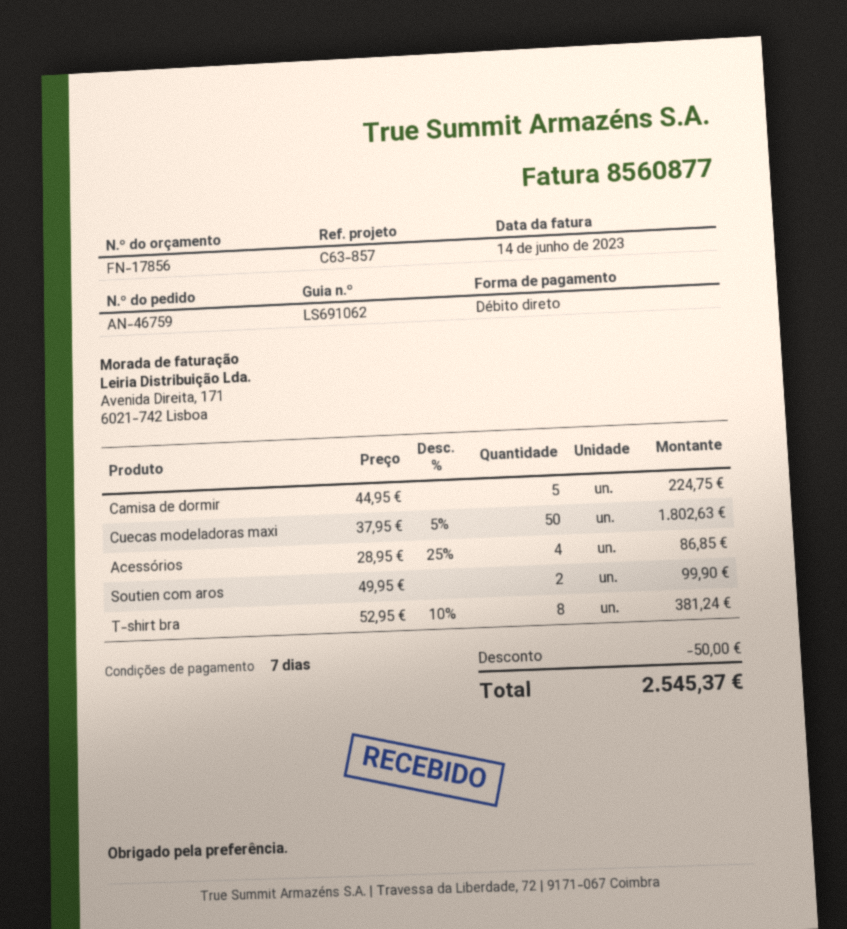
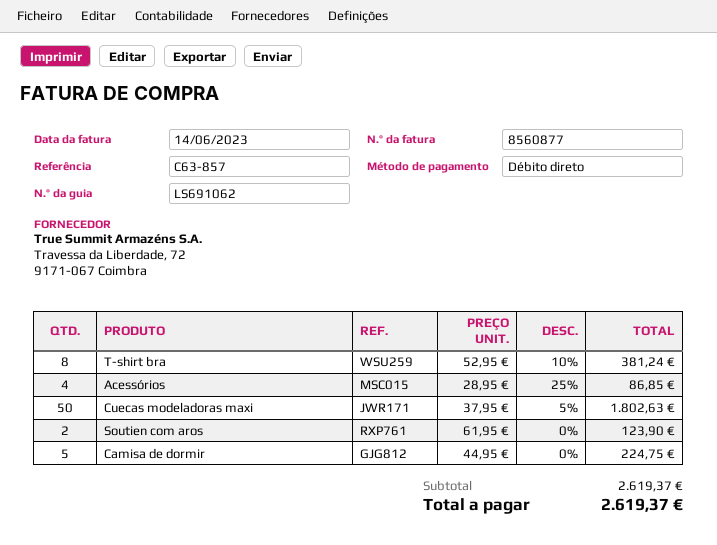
Soutien com aros: 2 x 49.95 = 99.90 -> 2 x 61.95 = 123.90
discount: 50.00 -> none
total: 2545.37 -> 2619.37

